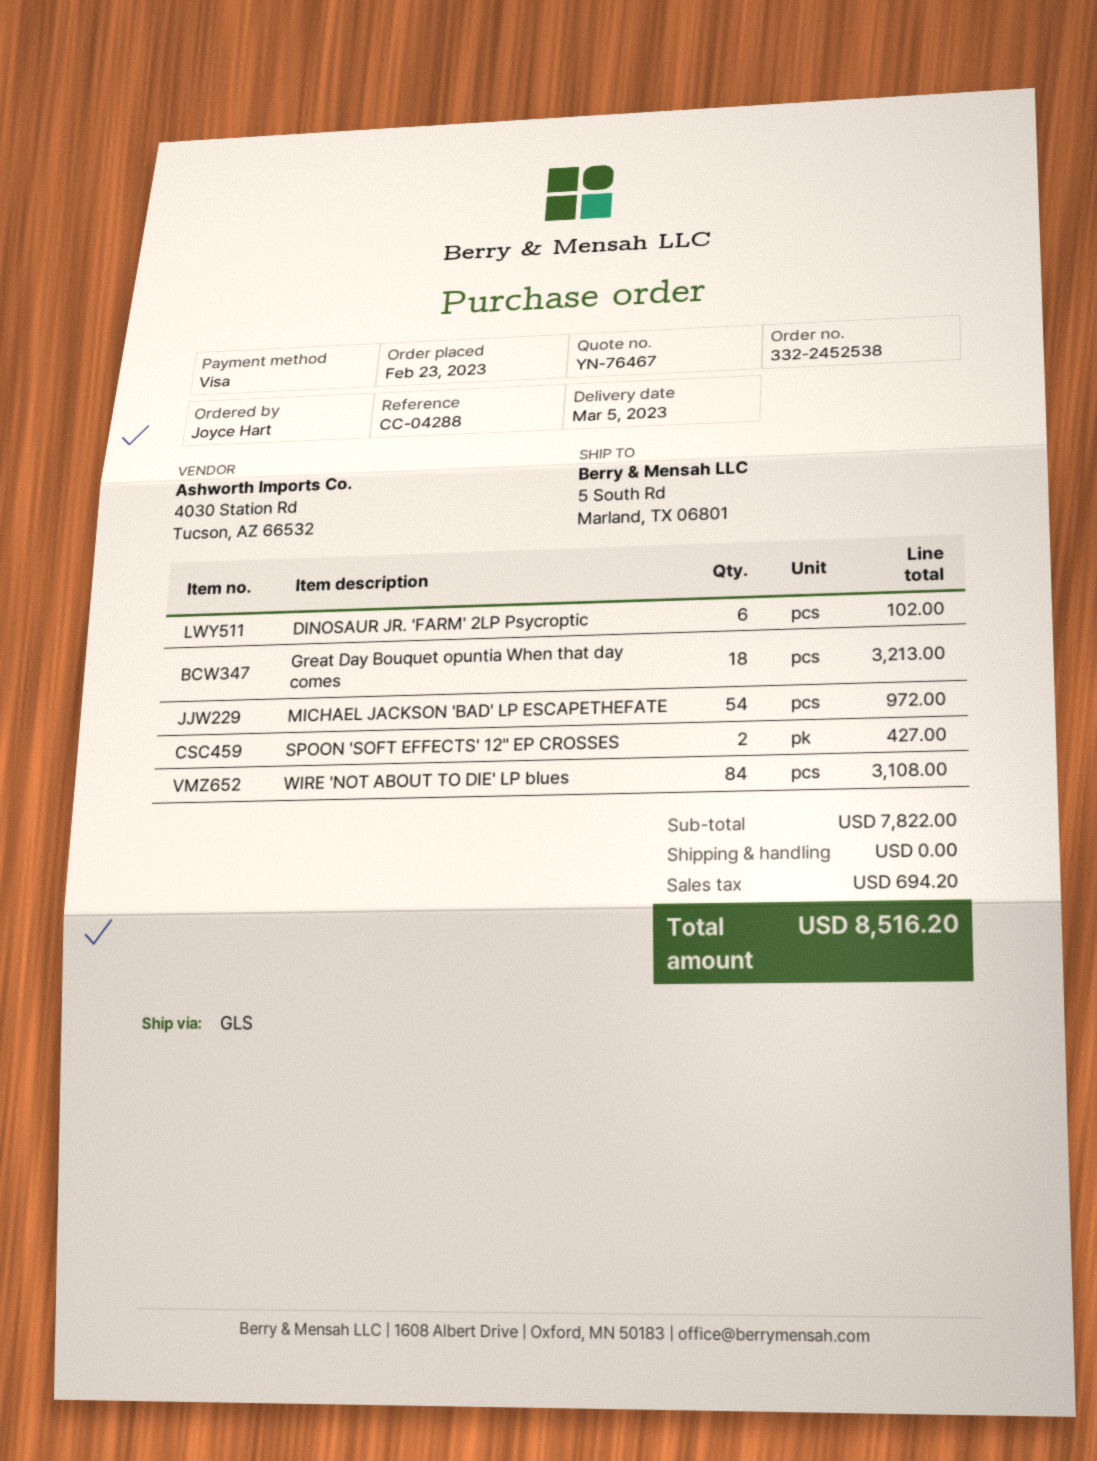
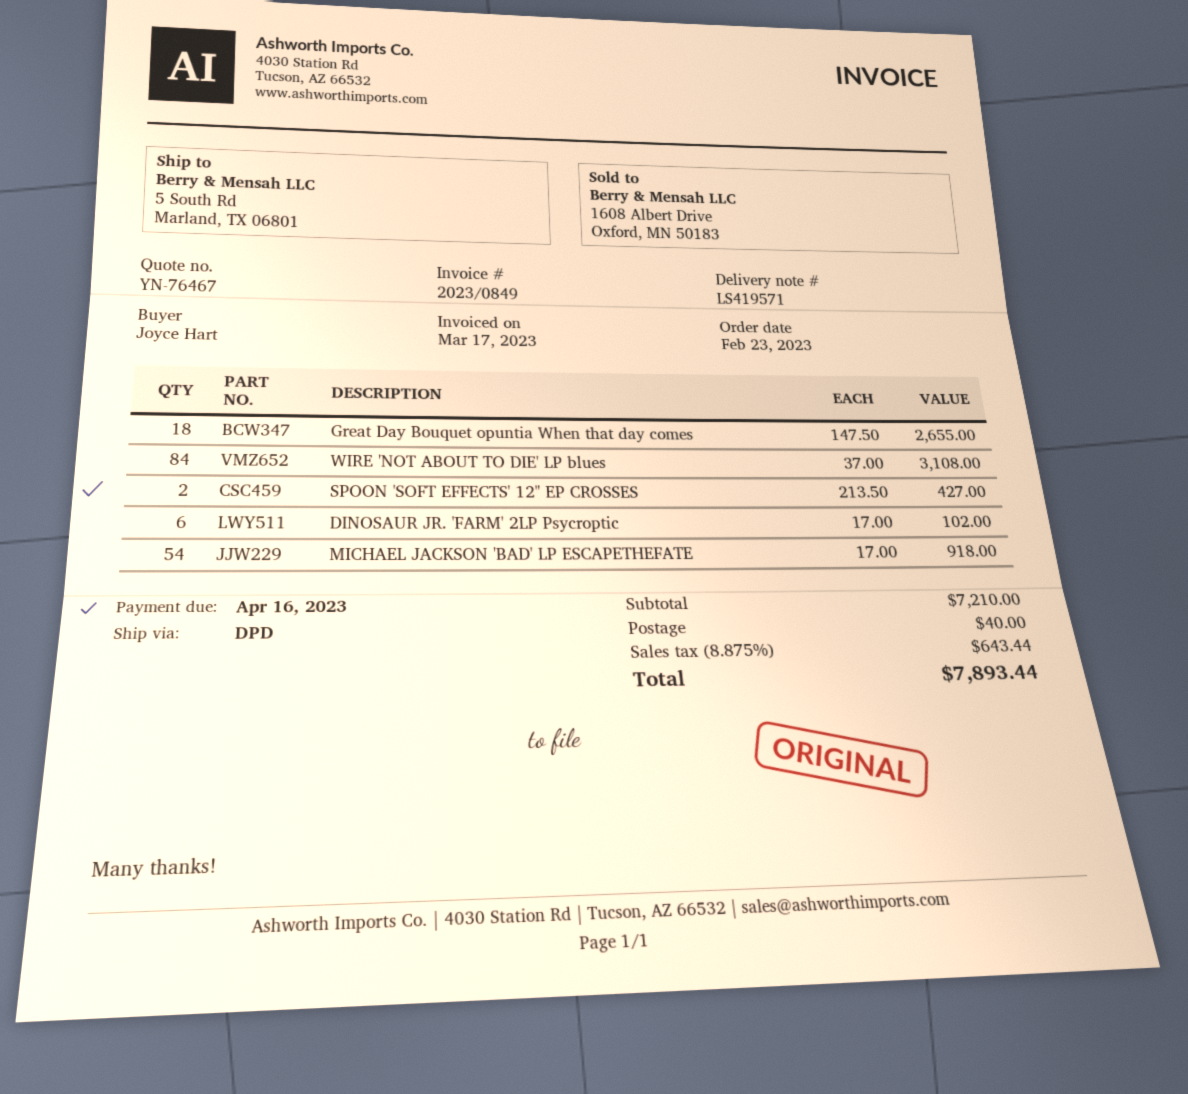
shipping method: GLS -> DPD
Great Day Bouquet opuntia When that day comes: 18 for 3213.00 -> 18 for 2655.00
MICHAEL JACKSON 'BAD' LP ESCAPETHEFATE: 54 for 972.00 -> 54 for 918.00
subtotal: 7822.00 -> 7210.00
shipping: 0.00 -> 40.00
tax: 694.20 -> 643.44
total: 8516.20 -> 7893.44

